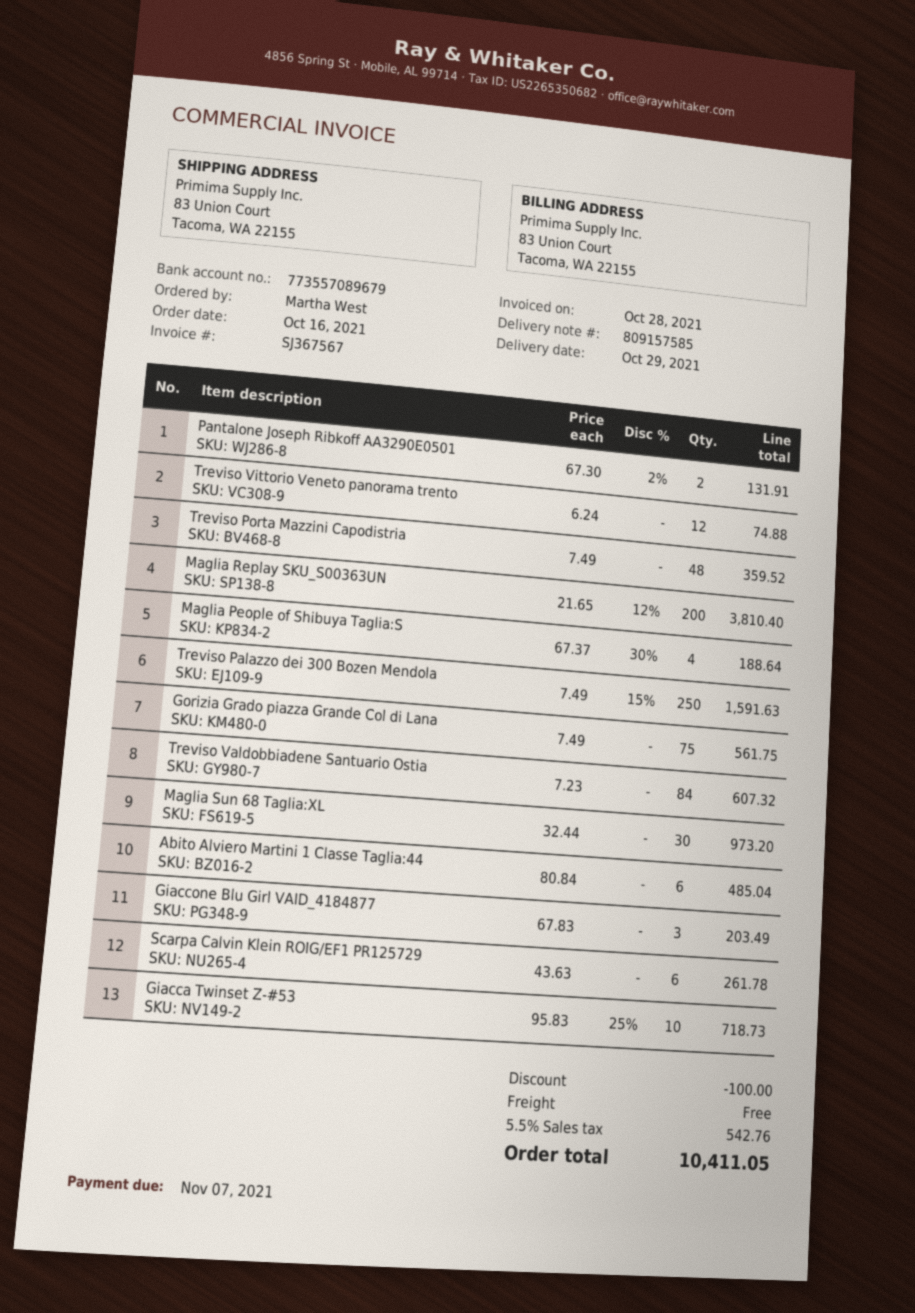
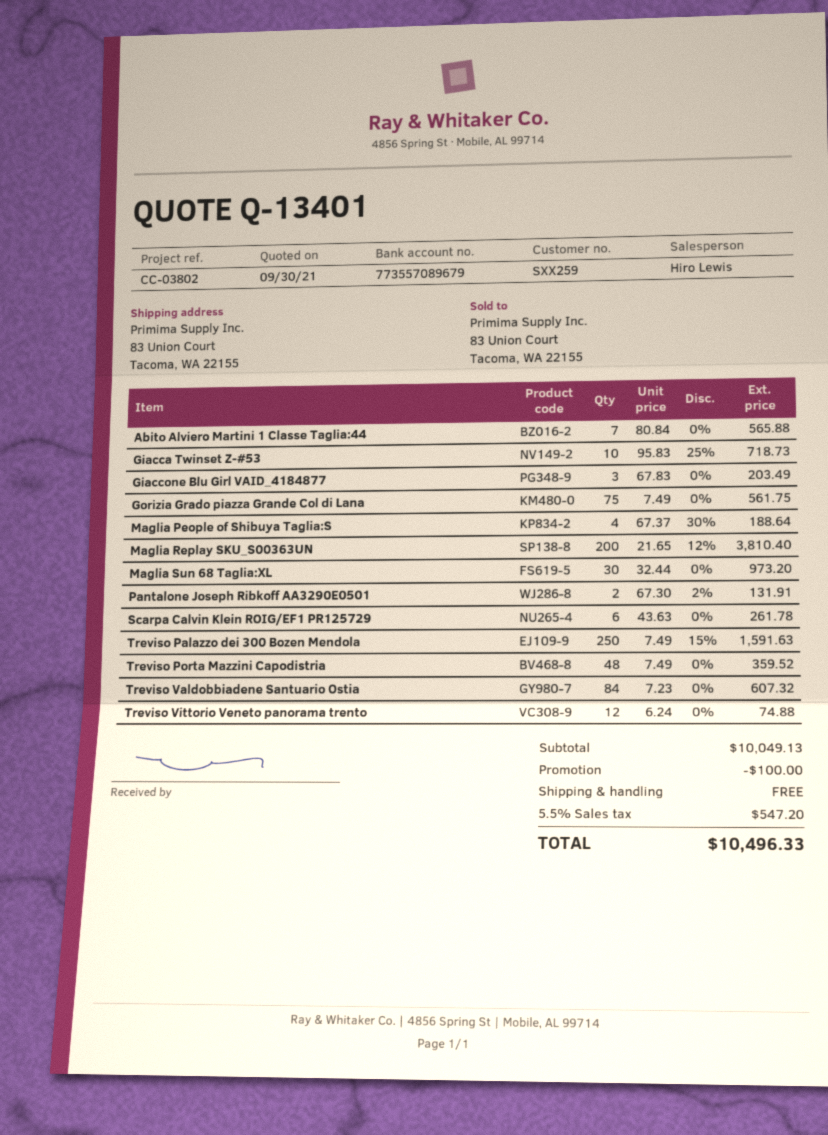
Abito Alviero Martini 1 Classe Taglia:44: 6 x 80.84 = 485.04 -> 7 x 80.84 = 565.88
tax: 5.5% = 542.76 -> 5.5% = 547.20
total: 10411.05 -> 10496.33

